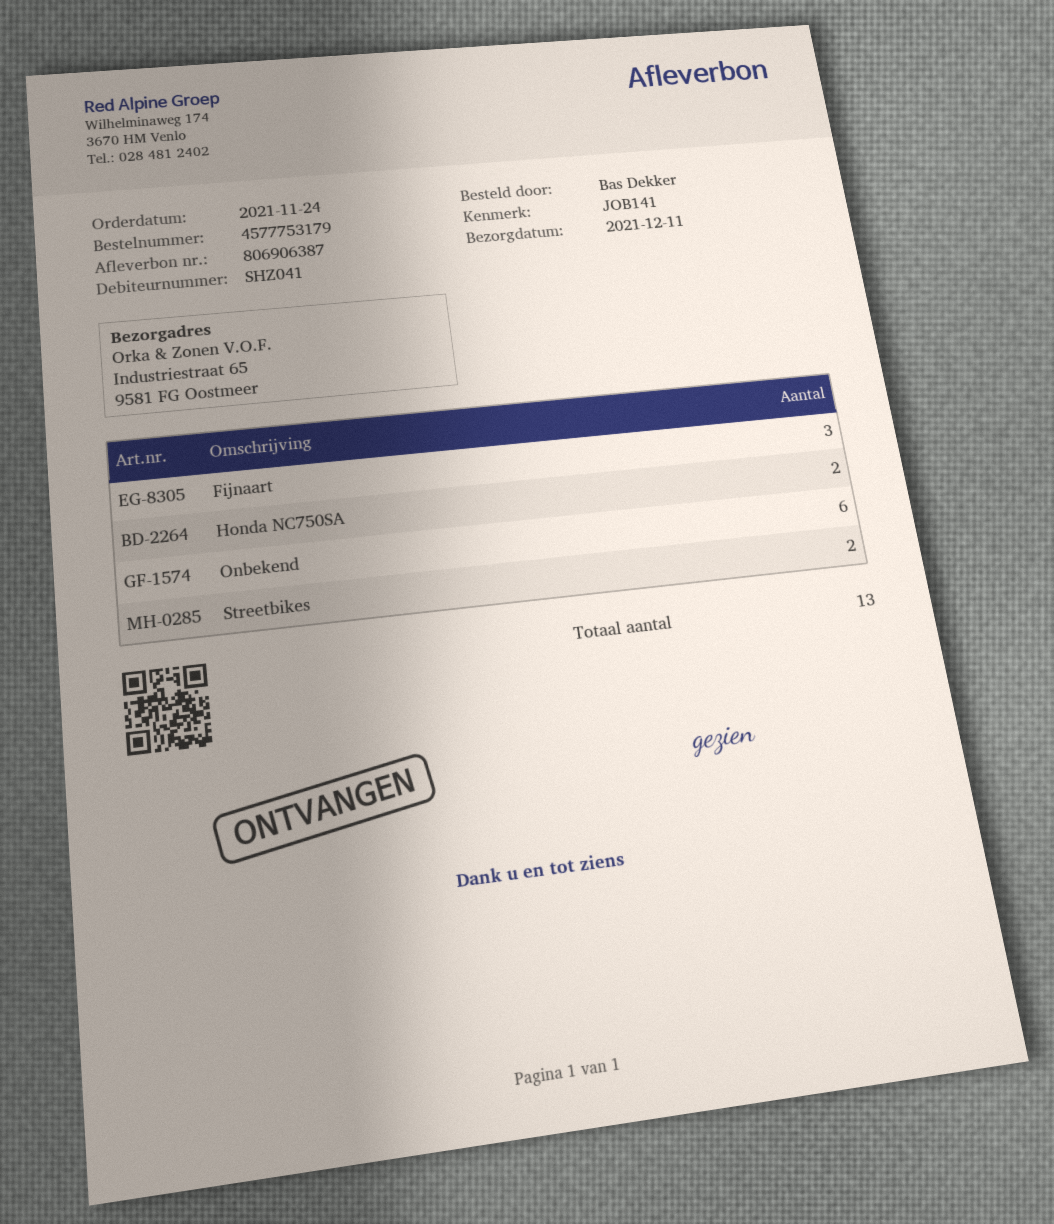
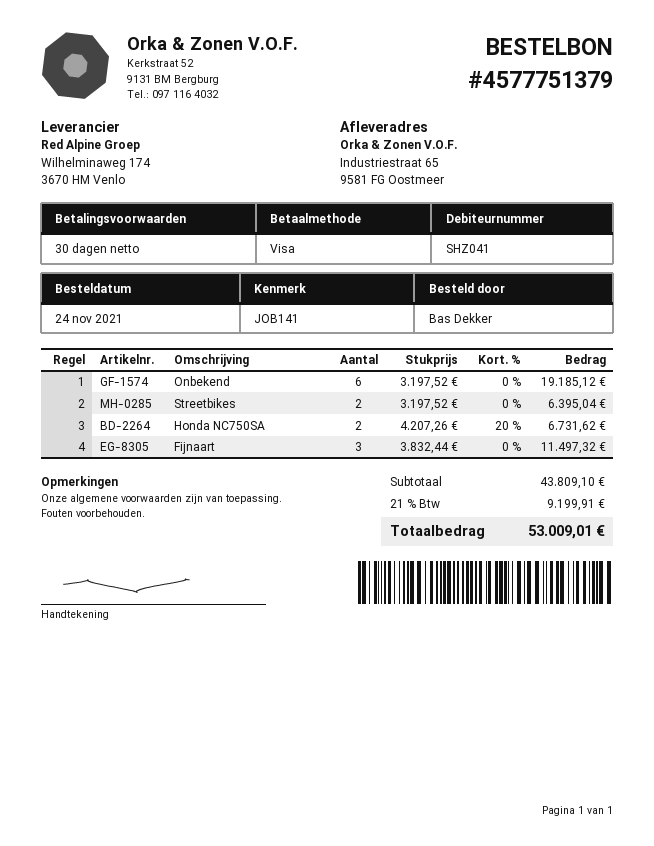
order number: 4577753179 -> 4577751379

